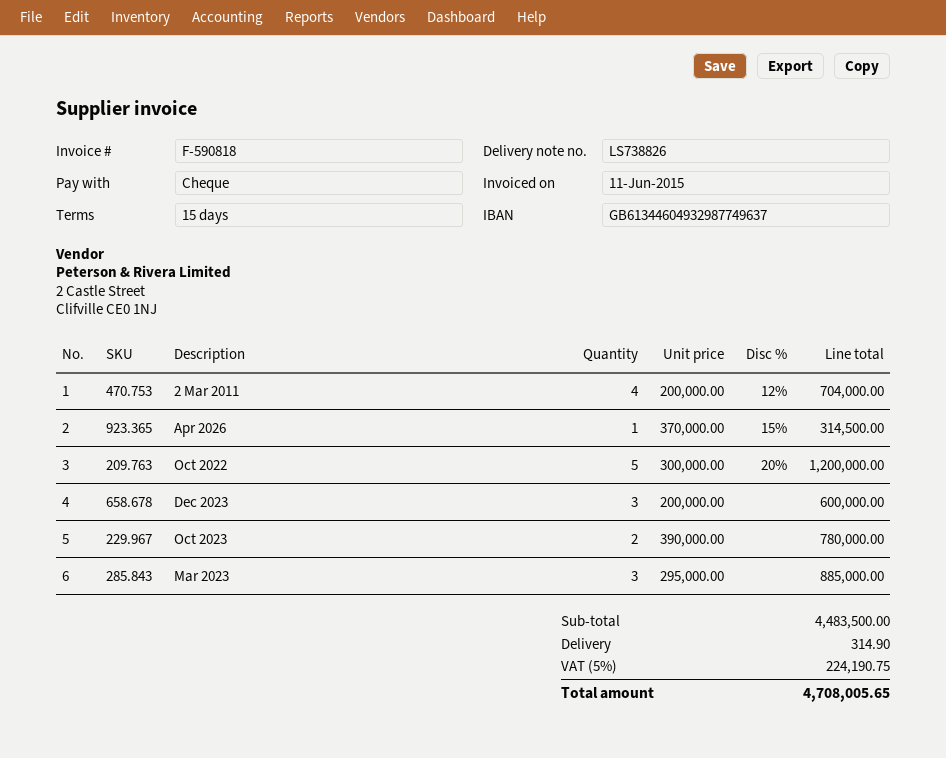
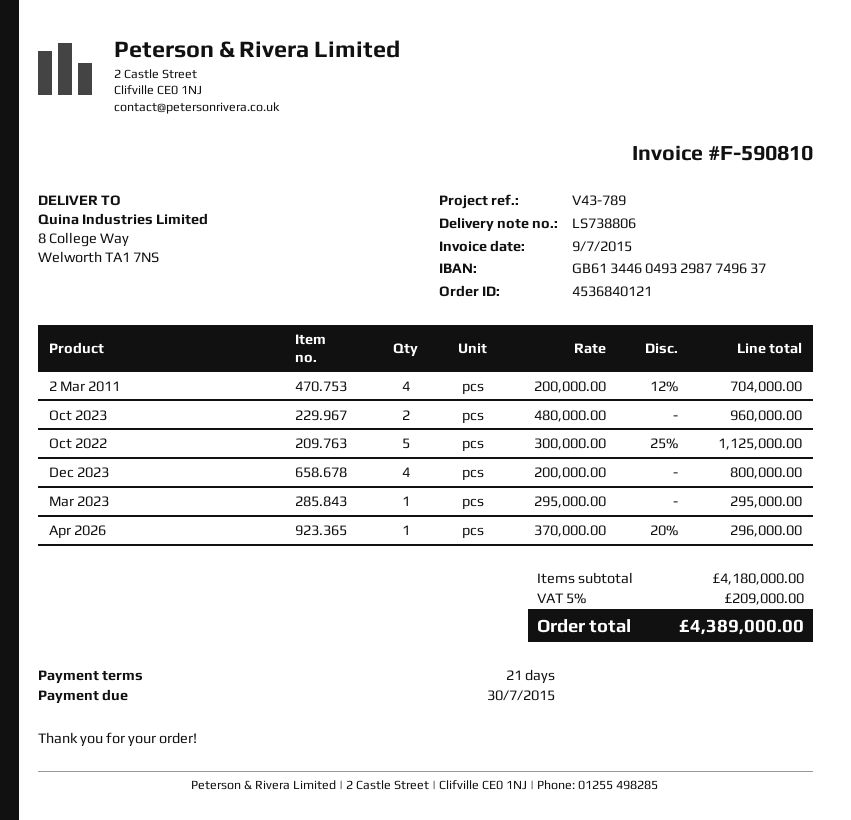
delivery note number: LS738826 -> LS738806
invoice number: F-590818 -> F-590810
invoice date: 2015-06-11 -> 2015-07-09
payment terms: 15 days -> 21 days
Apr 2026: 1 x 370000.00 - 15% = 314500.00 -> 1 x 370000.00 - 20% = 296000.00
Oct 2022: 5 x 300000.00 - 20% = 1200000.00 -> 5 x 300000.00 - 25% = 1125000.00
Dec 2023: 3 x 200000.00 = 600000.00 -> 4 x 200000.00 = 800000.00
Oct 2023: 2 x 390000.00 = 780000.00 -> 2 x 480000.00 = 960000.00
Mar 2023: 3 x 295000.00 = 885000.00 -> 1 x 295000.00 = 295000.00
subtotal: 4483500.00 -> 4180000.00
shipping: 314.90 -> none
tax: 5% = 224190.75 -> 5% = 209000.00
total: 4708005.65 -> 4389000.00

